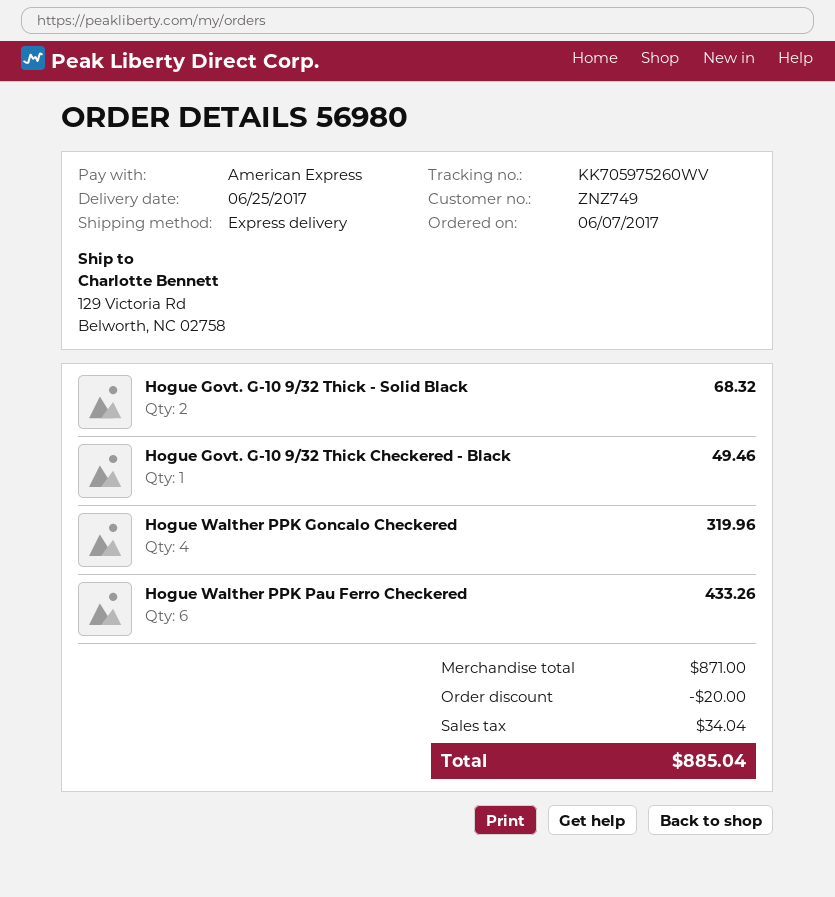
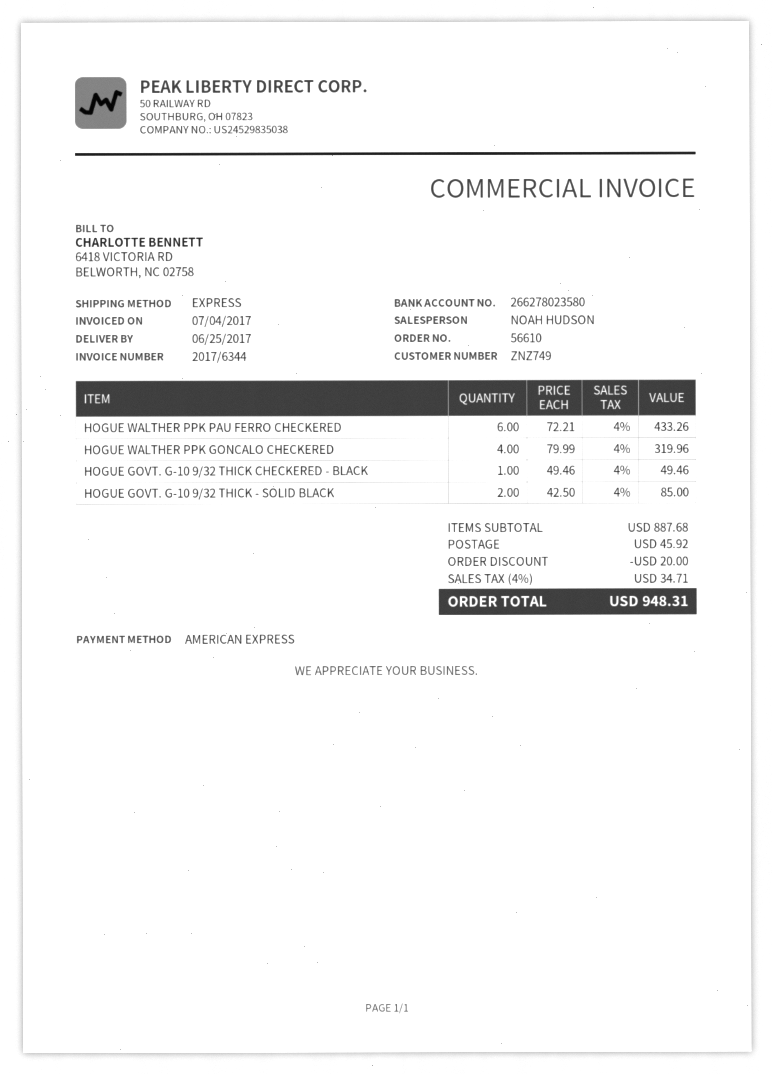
order number: 56980 -> 56610
Hogue Govt. G-10 9/32 Thick - Solid Black: 2 for 68.32 -> 2 for 85.00
subtotal: 871.00 -> 887.68
shipping: none -> 45.92
tax: 34.04 -> 34.71
total: 885.04 -> 948.31

